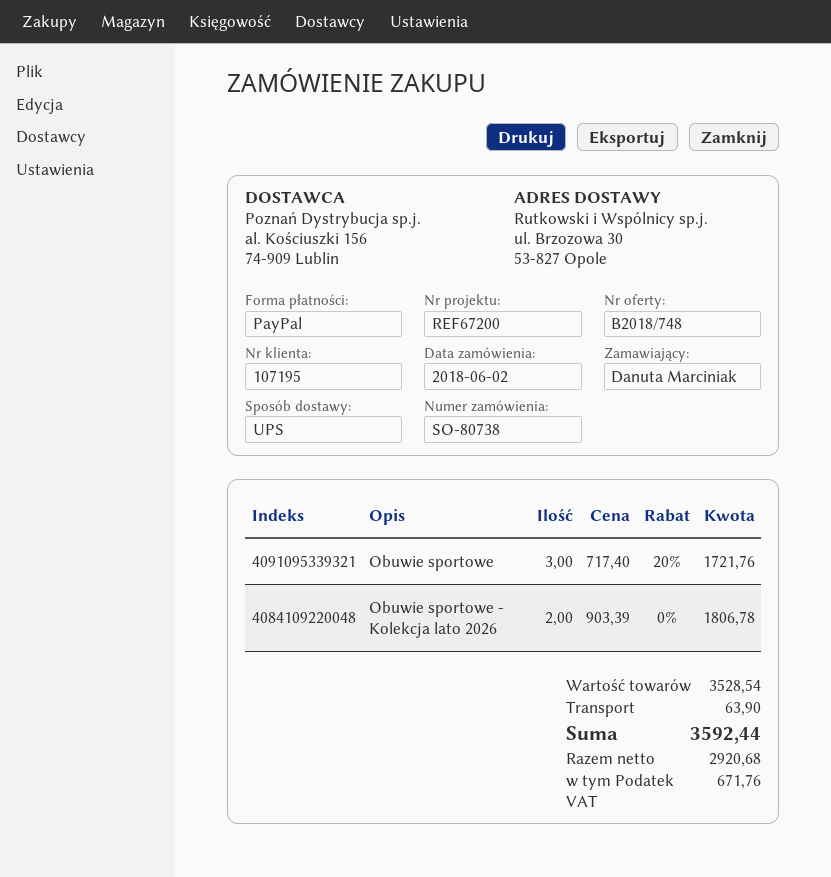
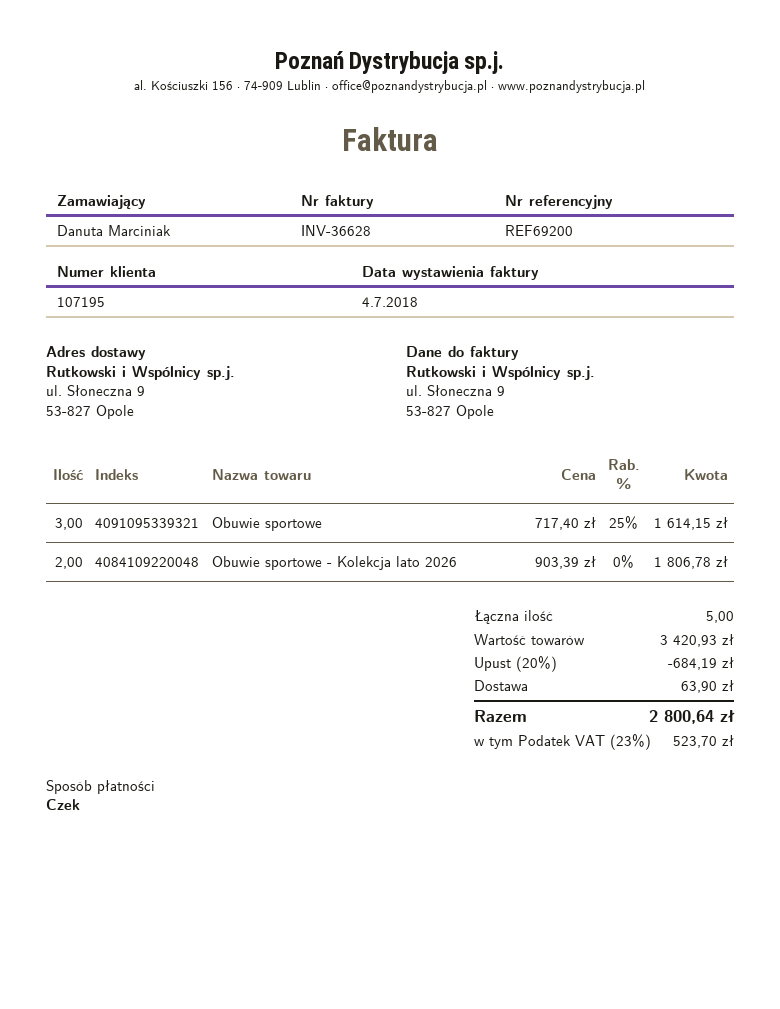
reference: REF67200 -> REF69200
payment method: PayPal -> cheque
ship to: ul. Brzozowa 30, 53-827 Opole -> ul. Słoneczna 9, 53-827 Opole
Obuwie sportowe: 3 x 717.40 - 20% = 1721.76 -> 3 x 717.40 - 25% = 1614.15
subtotal: 3528.54 -> 3420.93
discount: none -> 20% = 684.19
tax: 671.76 -> 523.70
total: 3592.44 -> 2800.64

